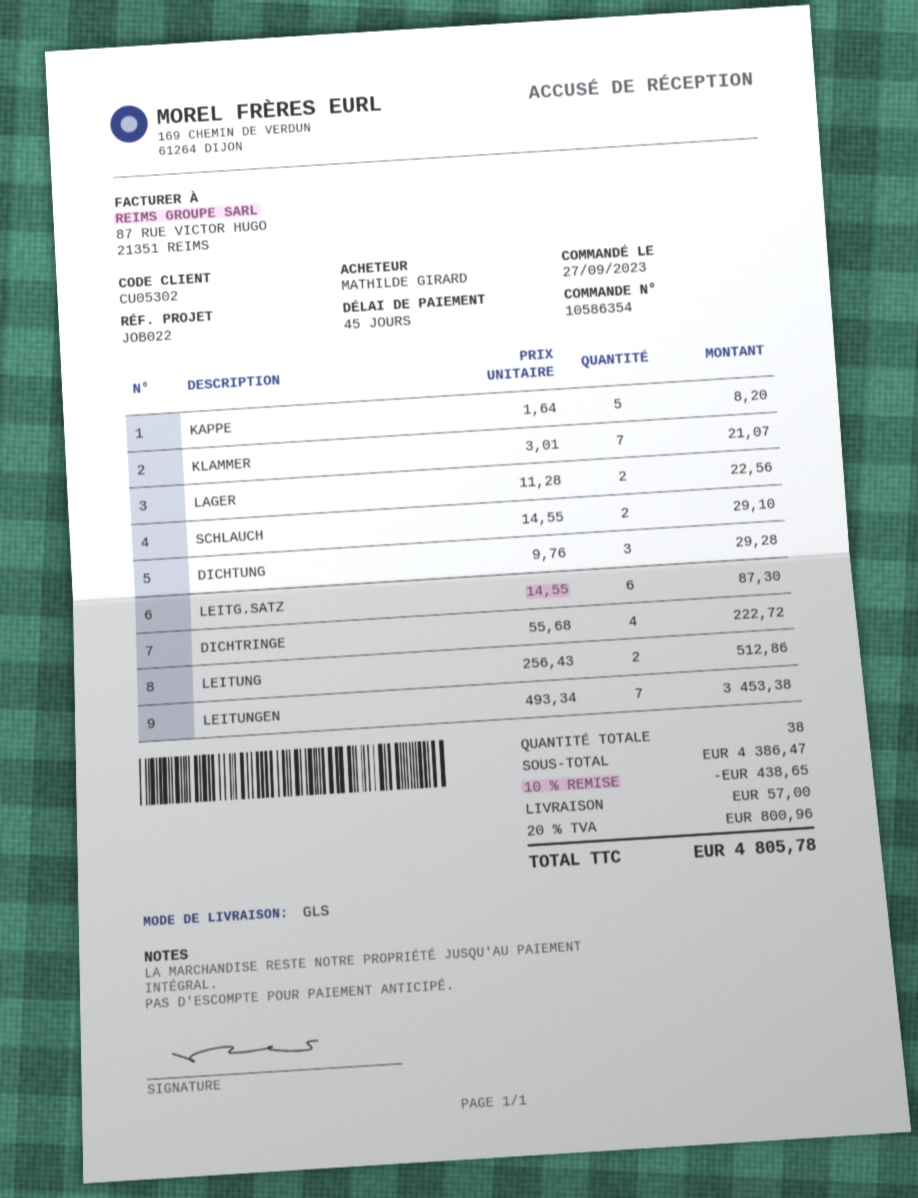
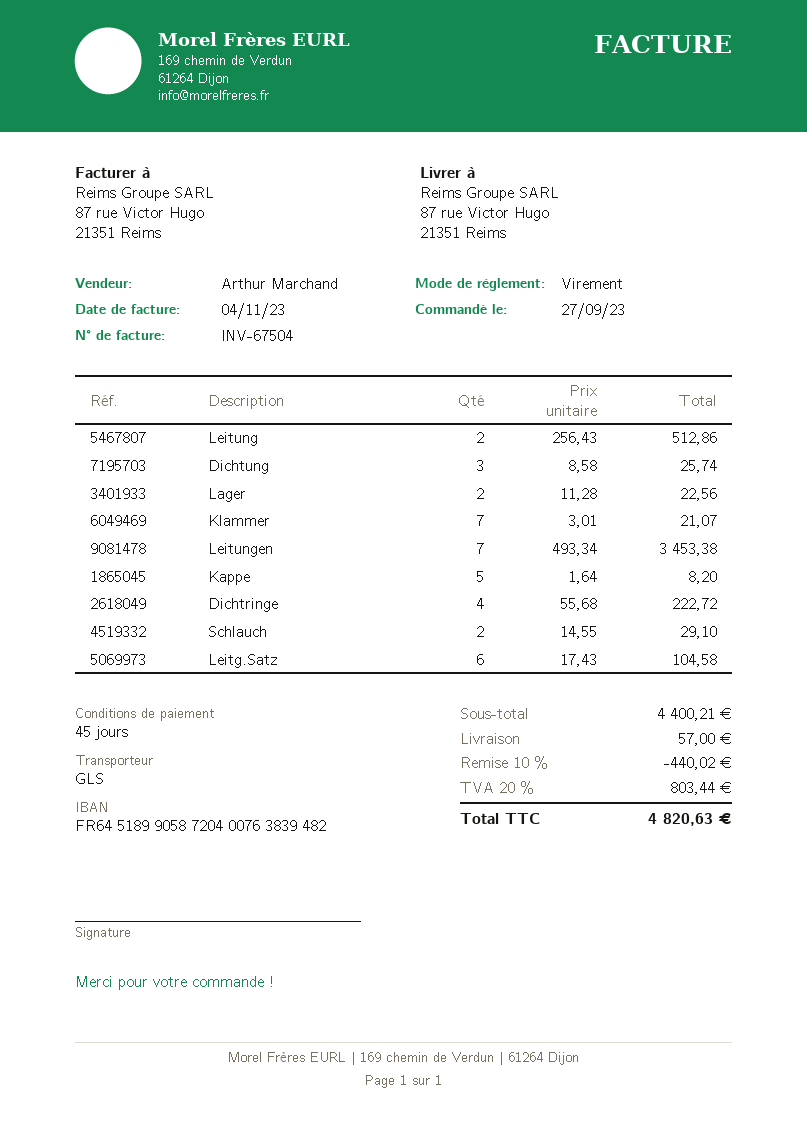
DICHTUNG: 3 x 9.76 = 29.28 -> 3 x 8.58 = 25.74
LEITG.SATZ: 6 x 14.55 = 87.30 -> 6 x 17.43 = 104.58
subtotal: 4386.47 -> 4400.21
discount: 10% = 438.65 -> 10% = 440.02
tax: 20% = 800.96 -> 20% = 803.44
total: 4805.78 -> 4820.63

